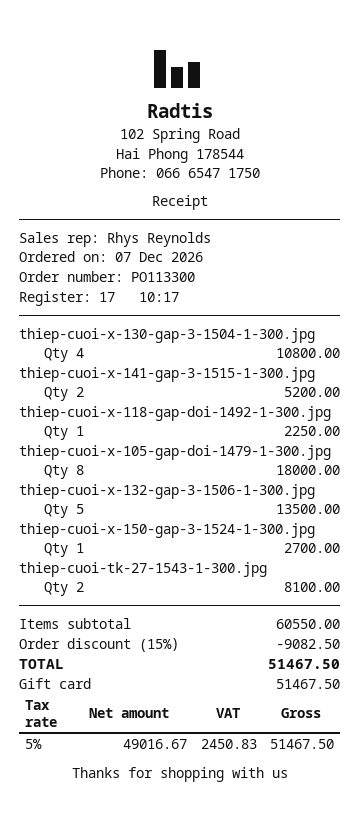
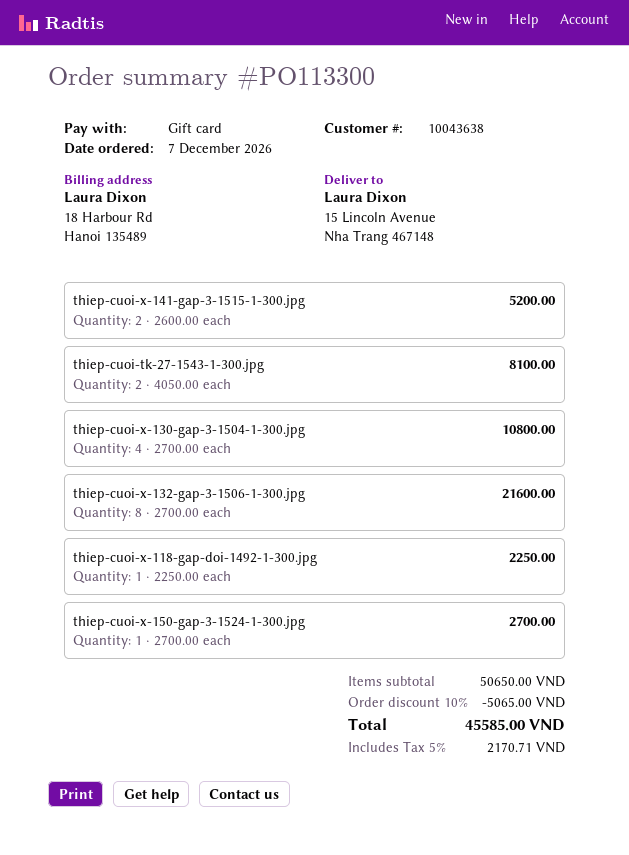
thiep-cuoi-x-105-gap-doi-1479-1-300.jpg: 8 for 18000.00 -> none
thiep-cuoi-x-132-gap-3-1506-1-300.jpg: 5 for 13500.00 -> 8 for 21600.00
subtotal: 60550.00 -> 50650.00
discount: 15% = 9082.50 -> 10% = 5065.00
tax: 5% = 2450.83 -> 5% = 2170.71
total: 51467.50 -> 45585.00

